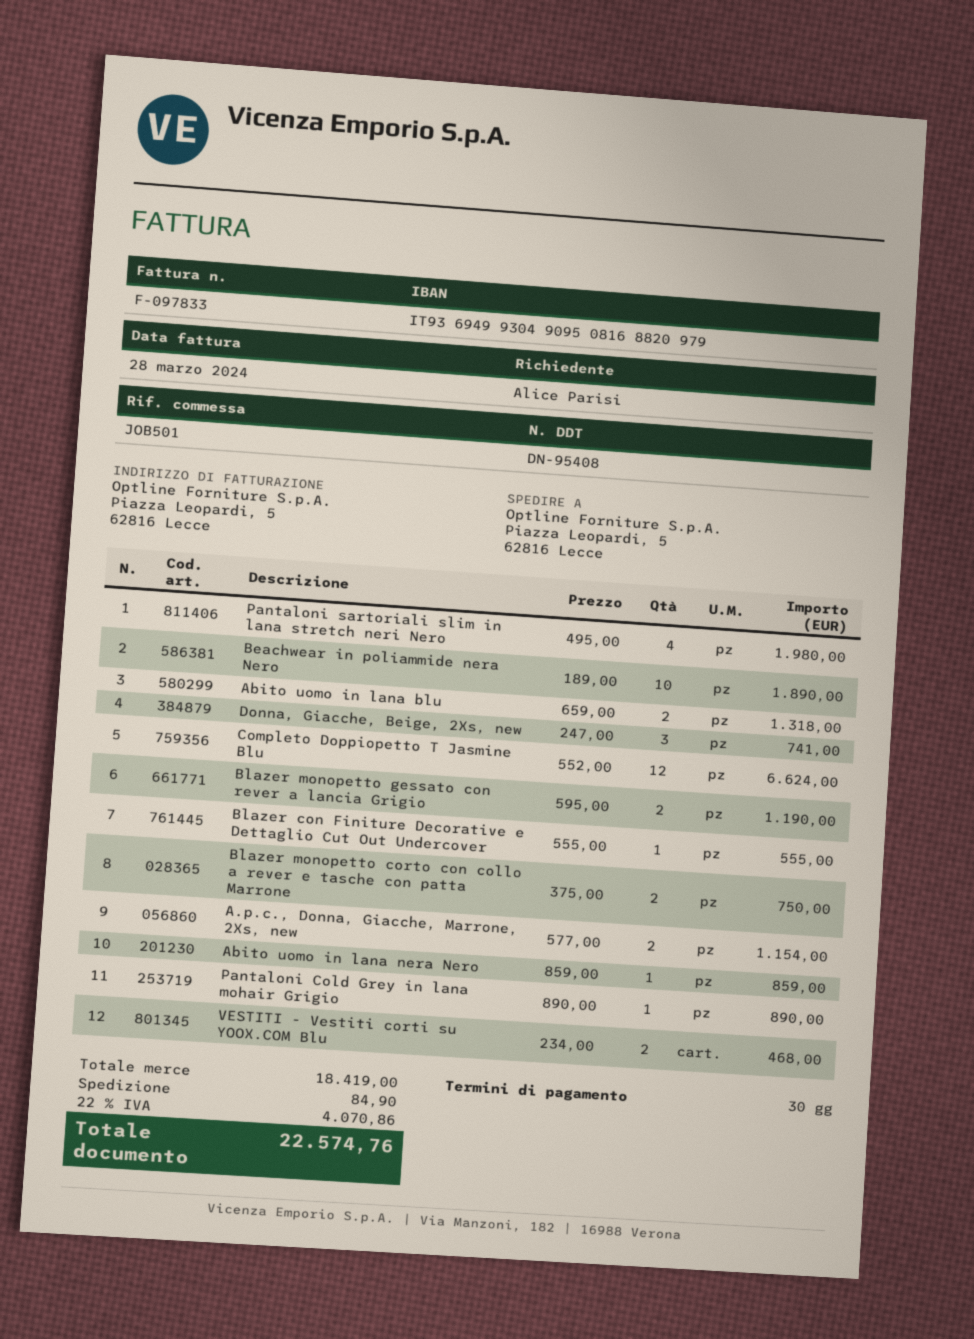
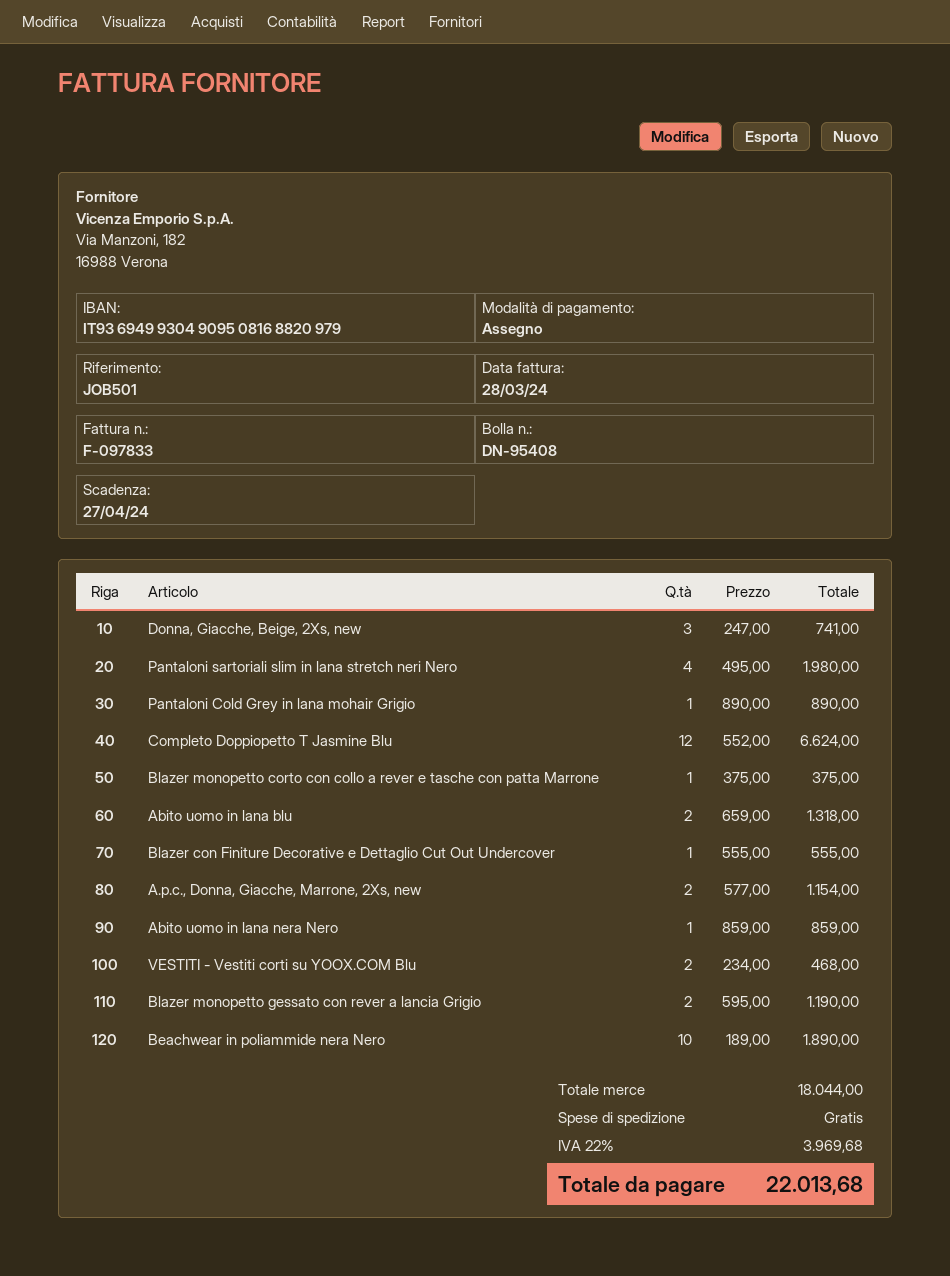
Blazer monopetto corto con collo a rever e tasche con patta Marrone: 2 x 375.00 = 750.00 -> 1 x 375.00 = 375.00
subtotal: 18419.00 -> 18044.00
shipping: 84.90 -> 0.00
tax: 22% = 4070.86 -> 22% = 3969.68
total: 22574.76 -> 22013.68

